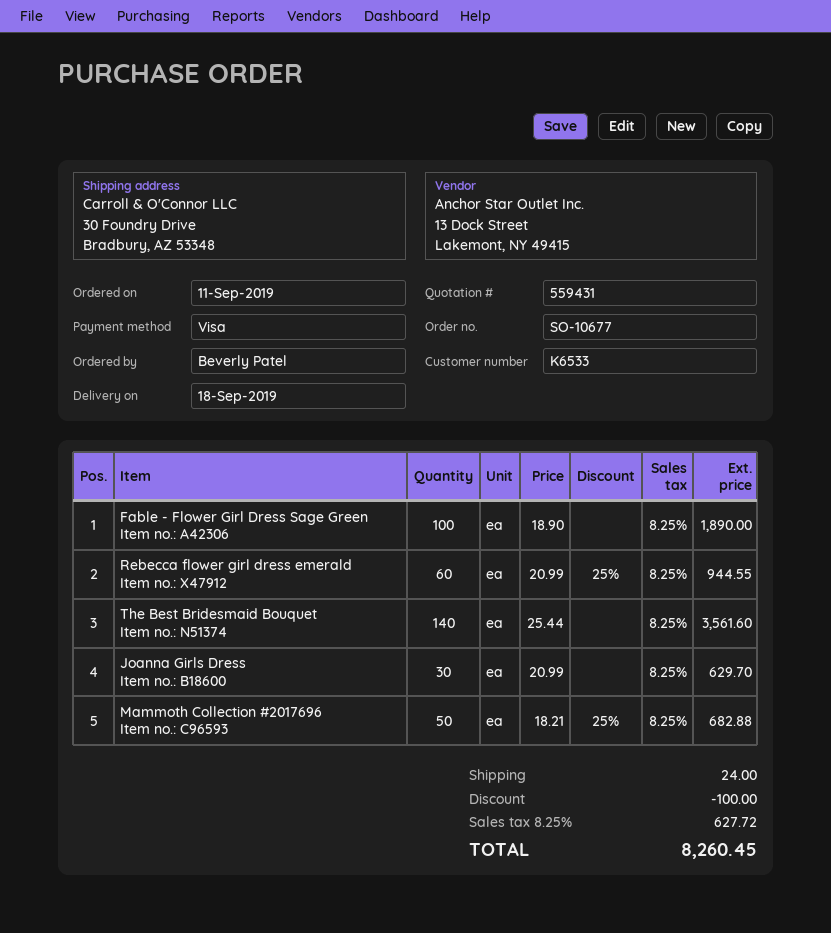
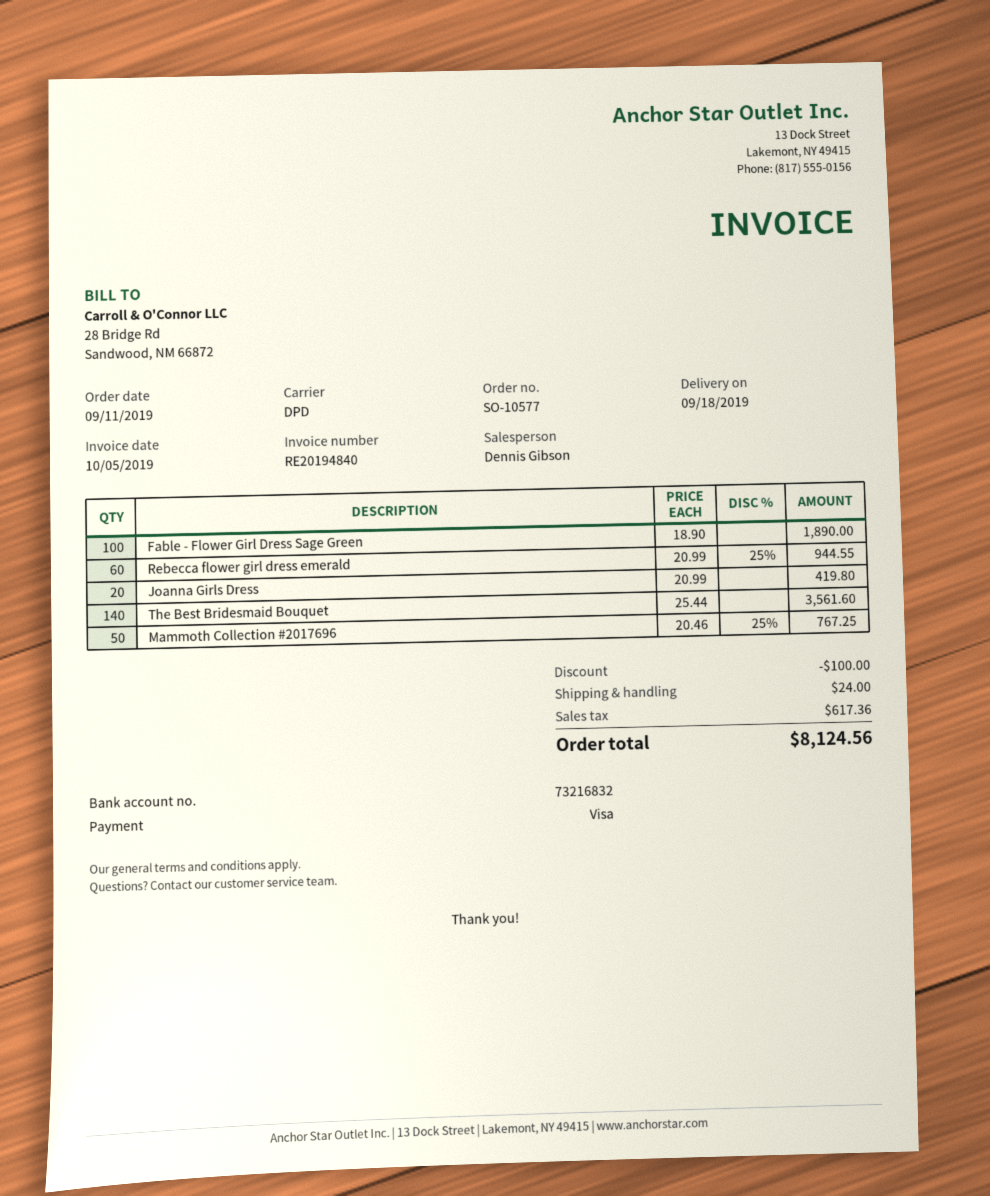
order number: SO-10677 -> SO-10577
Joanna Girls Dress: 30 x 20.99 = 629.70 -> 20 x 20.99 = 419.80
Mammoth Collection #2017696: 50 x 18.21 - 25% = 682.88 -> 50 x 20.46 - 25% = 767.25
tax: 627.72 -> 617.36
total: 8260.45 -> 8124.56

